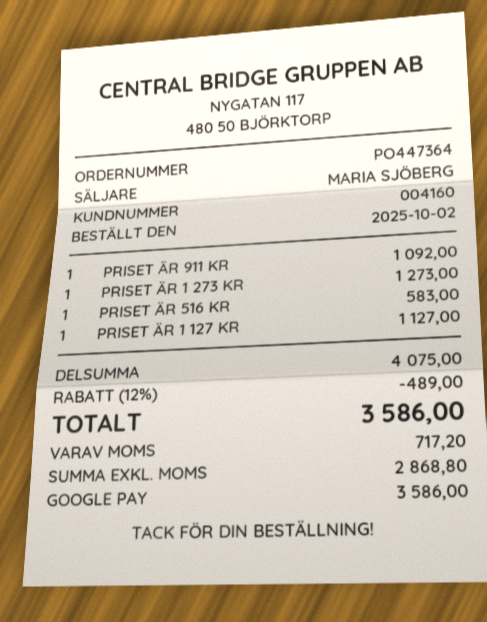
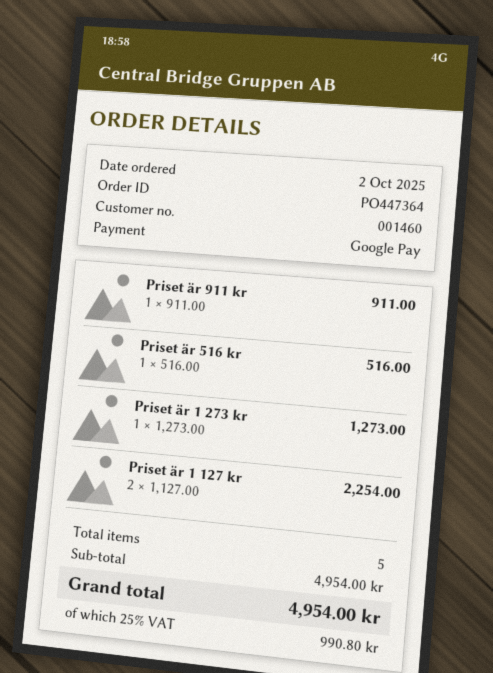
customer number: 004160 -> 001460
PRISET ÄR 911 KR: 1 x 1092.00 = 1092.00 -> 1 x 911.00 = 911.00
PRISET ÄR 516 KR: 1 x 583.00 = 583.00 -> 1 x 516.00 = 516.00
PRISET ÄR 1 127 KR: 1 x 1127.00 = 1127.00 -> 2 x 1127.00 = 2254.00
subtotal: 4075.00 -> 4954.00
discount: 12% = 489.00 -> none
tax: 717.20 -> 990.80
total: 3586.00 -> 4954.00

